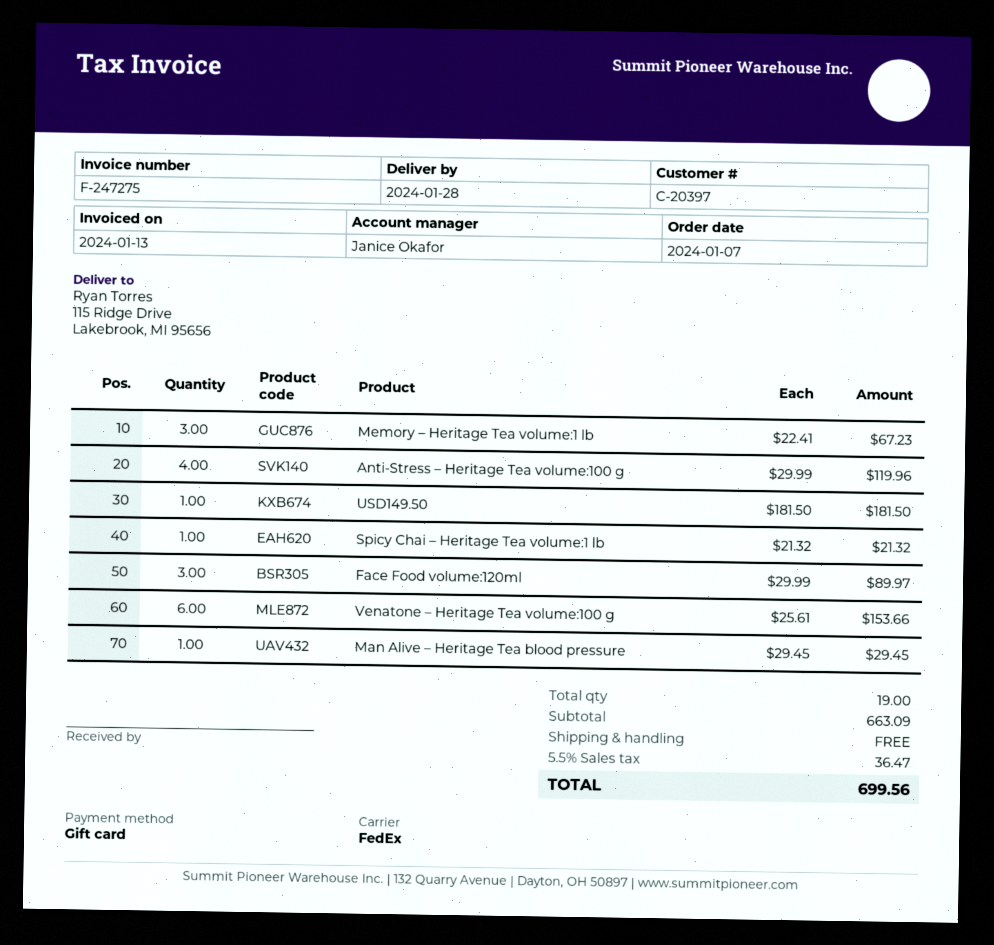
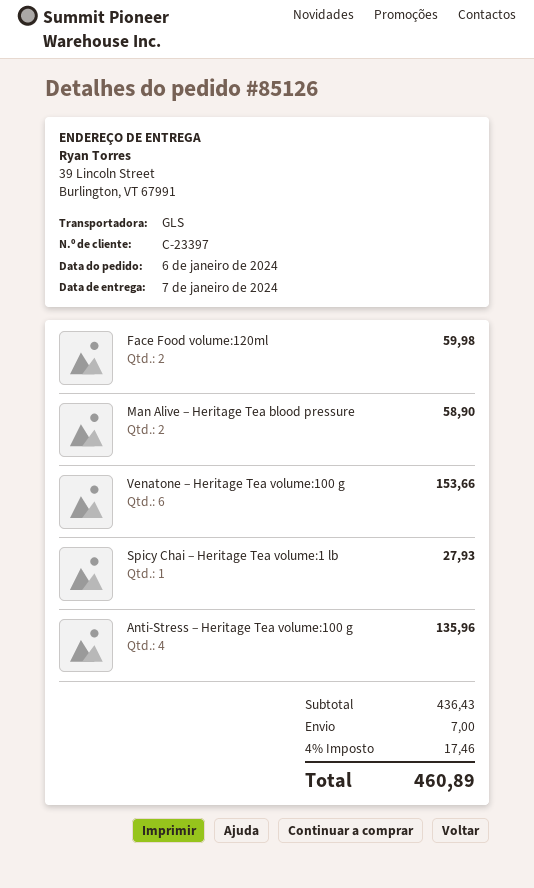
order date: 2024-01-07 -> 2024-01-06
delivery date: 2024-01-28 -> 2024-01-07
customer number: C-20397 -> C-23397
shipping method: FedEx -> GLS
ship to: 115 Ridge Drive, Lakebrook, MI 95656 -> 39 Lincoln Street, Burlington, VT 67991
Memory – Heritage Tea volume:1 lb: 3 for 67.23 -> none
Anti-Stress – Heritage Tea volume:100 g: 4 for 119.96 -> 4 for 135.96
USD149.50: 1 for 181.50 -> none
Spicy Chai – Heritage Tea volume:1 lb: 1 for 21.32 -> 1 for 27.93
Face Food volume:120ml: 3 for 89.97 -> 2 for 59.98
Man Alive – Heritage Tea blood pressure: 1 for 29.45 -> 2 for 58.90
subtotal: 663.09 -> 436.43
shipping: 0.00 -> 7.00
tax: 5.5% = 36.47 -> 4% = 17.46
total: 699.56 -> 460.89

